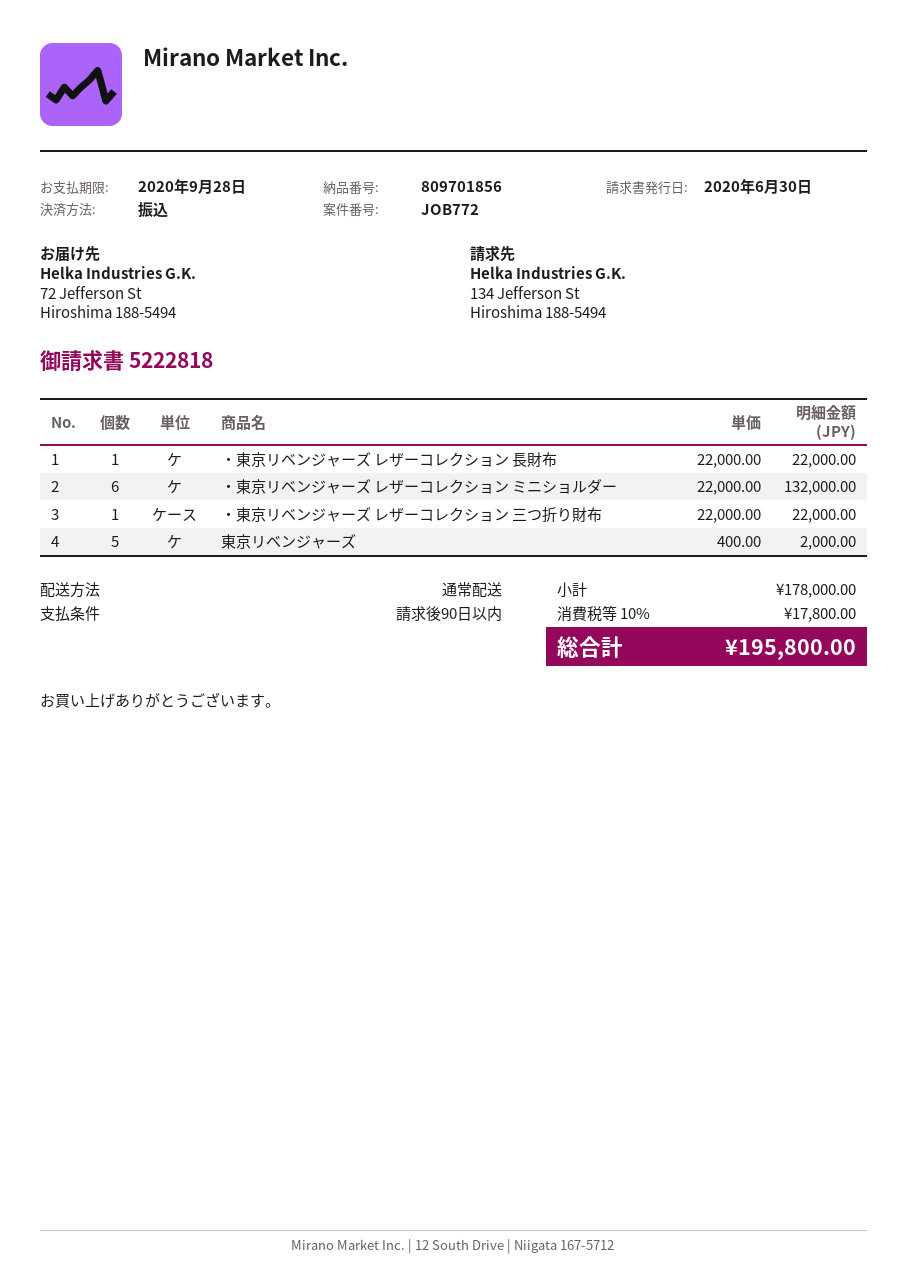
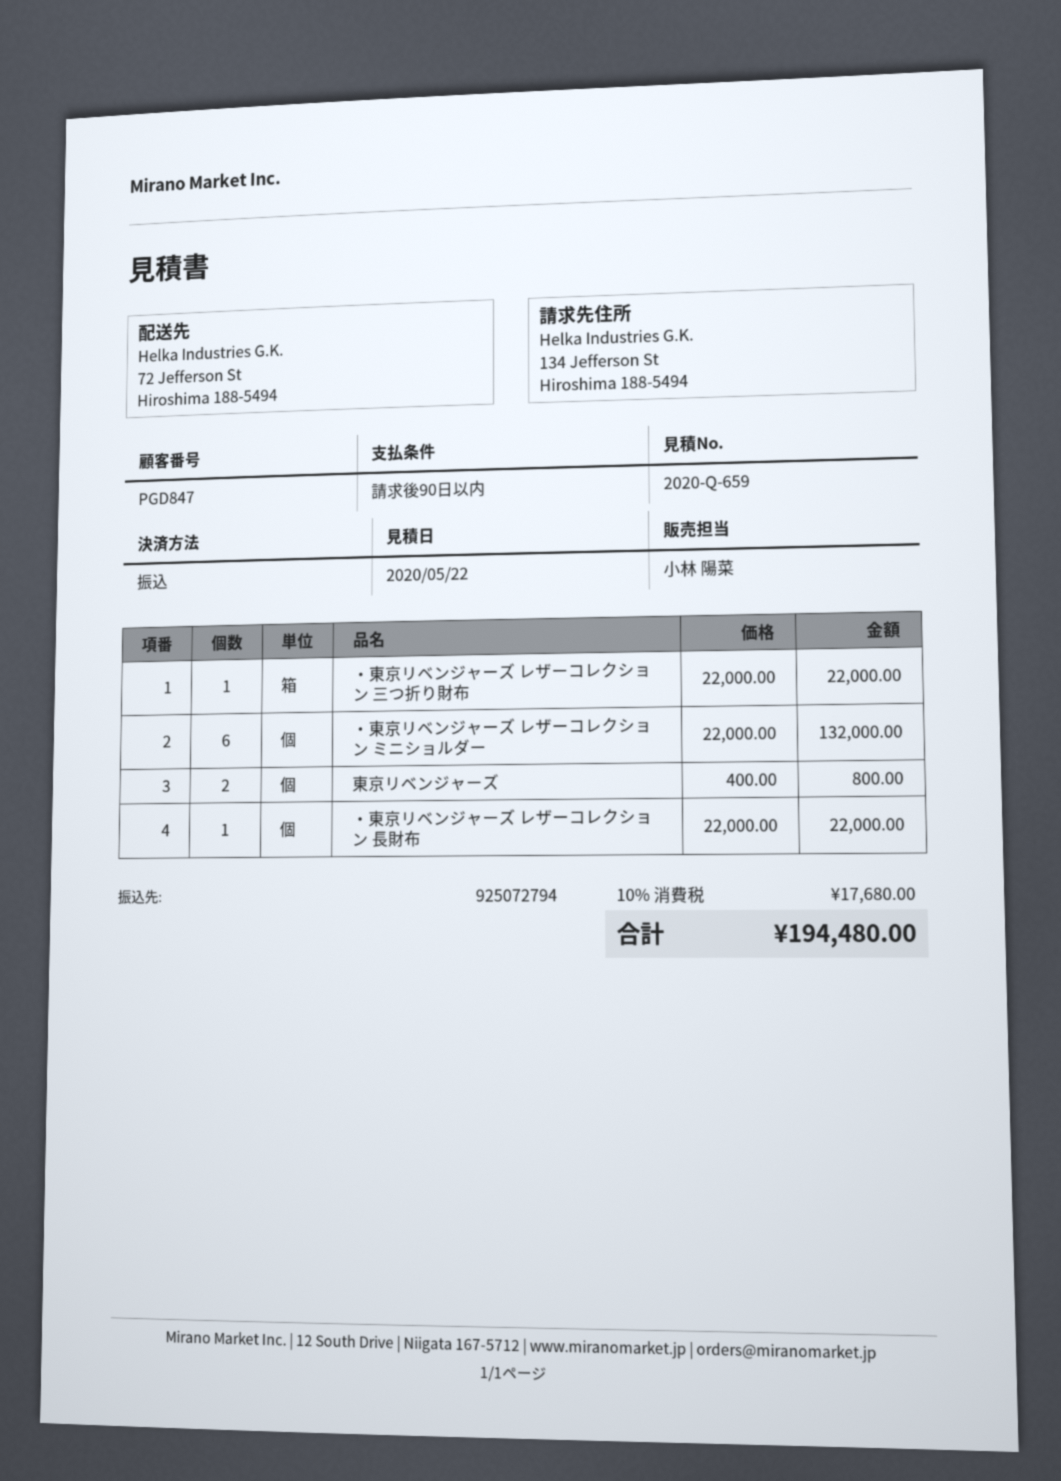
東京リベンジャーズ: 5 x 400.00 = 2000.00 -> 2 x 400.00 = 800.00
tax: 10% = 17800.00 -> 10% = 17680.00
total: 195800.00 -> 194480.00

